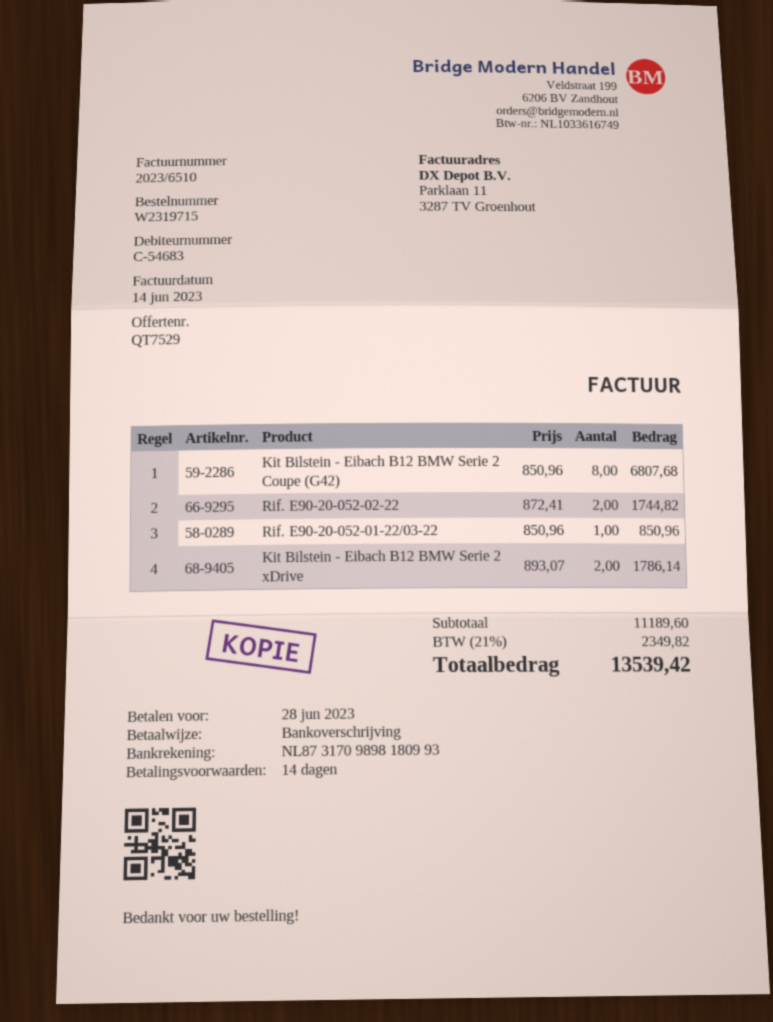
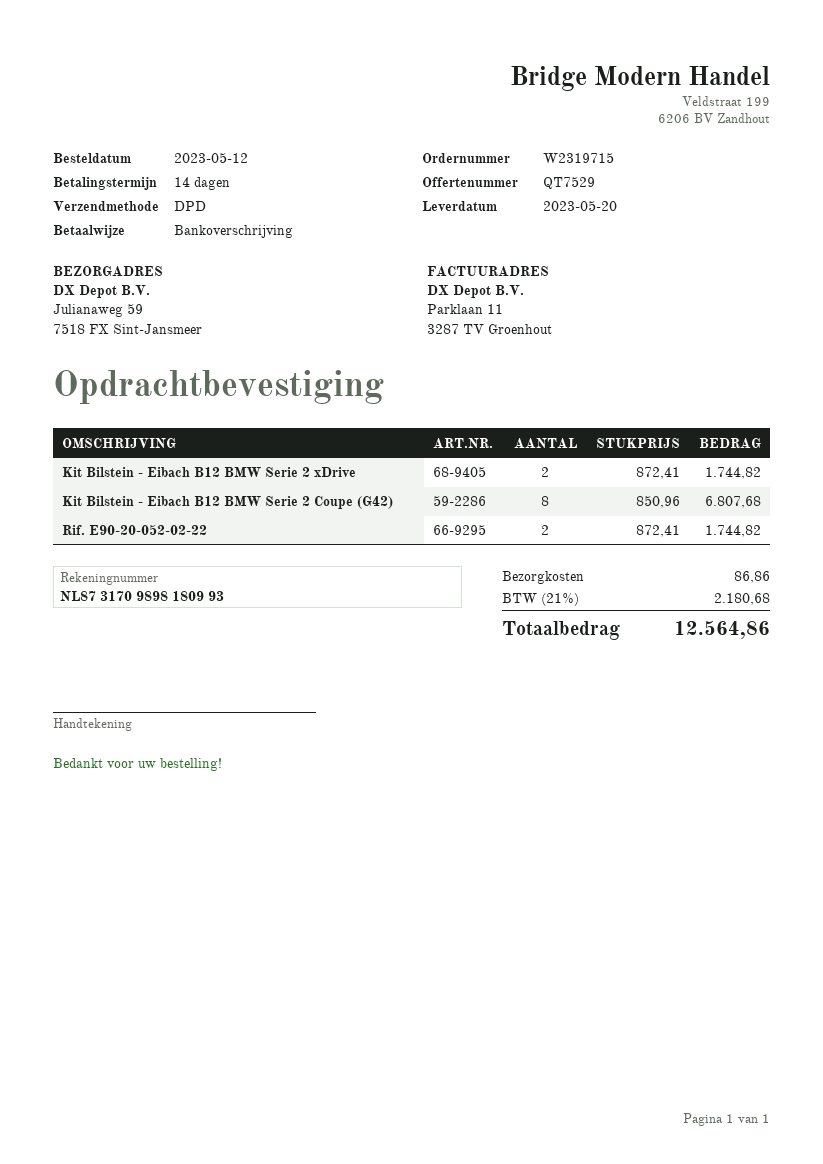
Rif. E90-20-052-01-22/03-22: 1 x 850.96 = 850.96 -> none
Kit Bilstein - Eibach B12 BMW Serie 2 xDrive: 2 x 893.07 = 1786.14 -> 2 x 872.41 = 1744.82
shipping: none -> 86.86
tax: 21% = 2349.82 -> 21% = 2180.68
total: 13539.42 -> 12564.86

